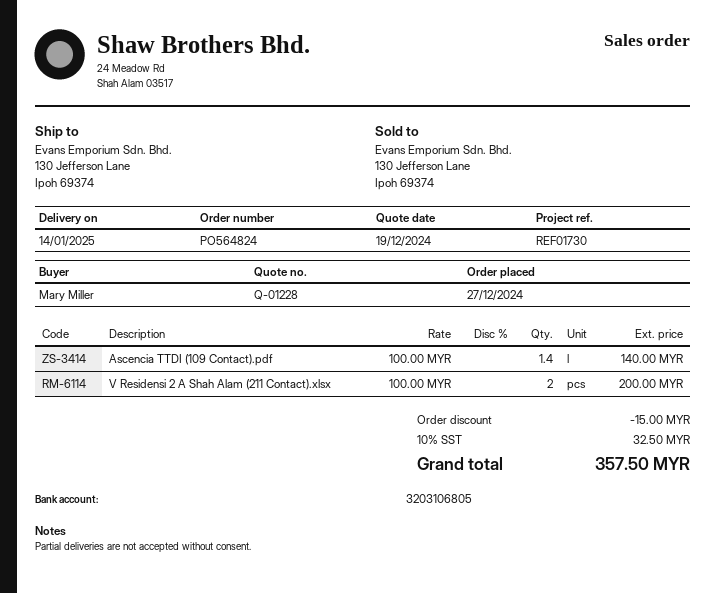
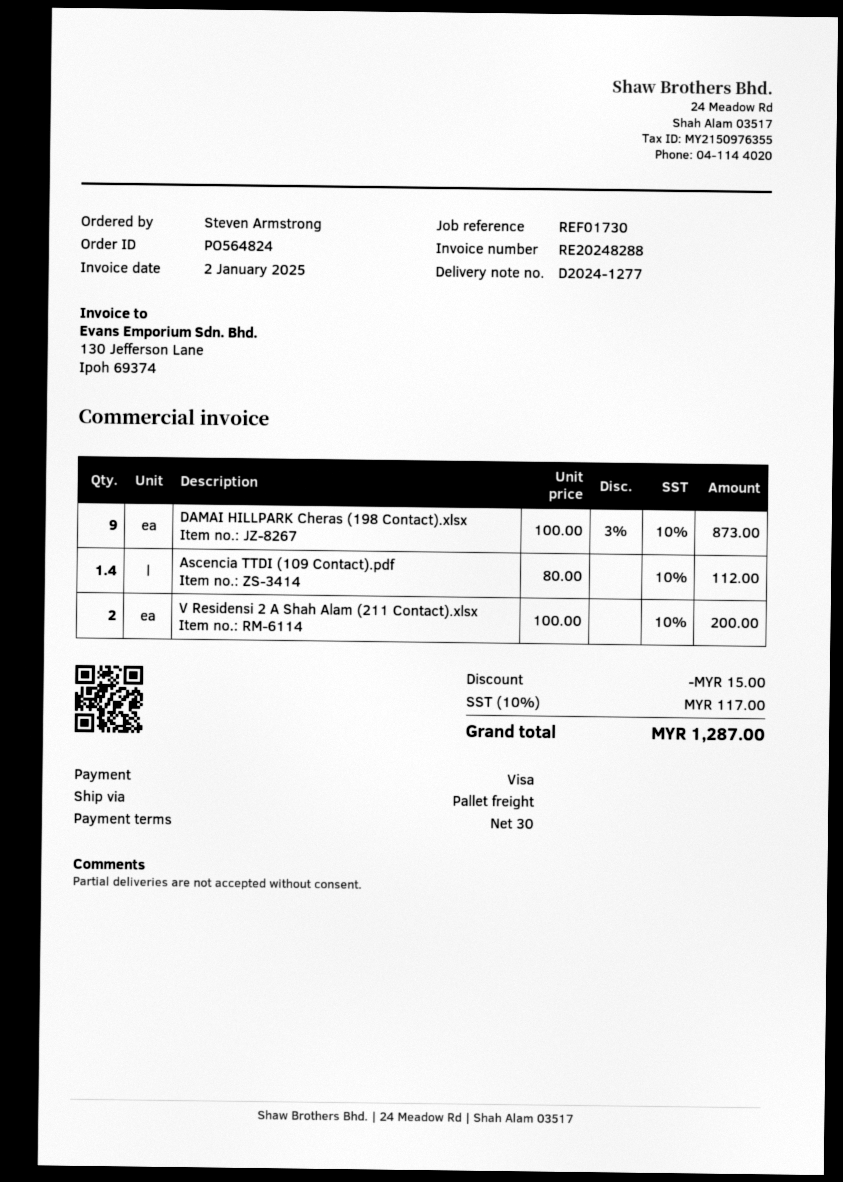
ordered by: Mary Miller -> Steven Armstrong
Ascencia TTDI (109 Contact).pdf: 1.4 x 100.00 = 140.00 -> 1.4 x 80.00 = 112.00
DAMAI HILLPARK Cheras (198 Contact).xlsx: none -> 9 x 100.00 - 3% = 873.00
tax: 10% = 32.50 -> 10% = 117.00
total: 357.50 -> 1287.00

